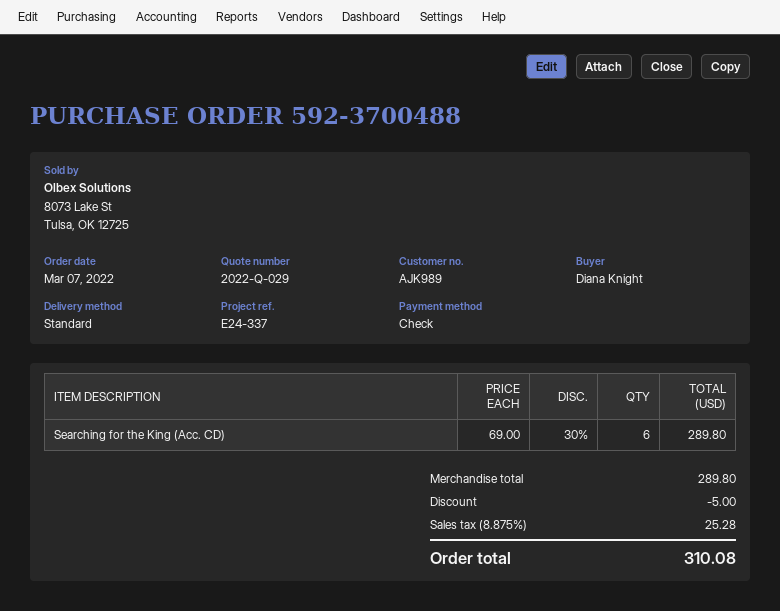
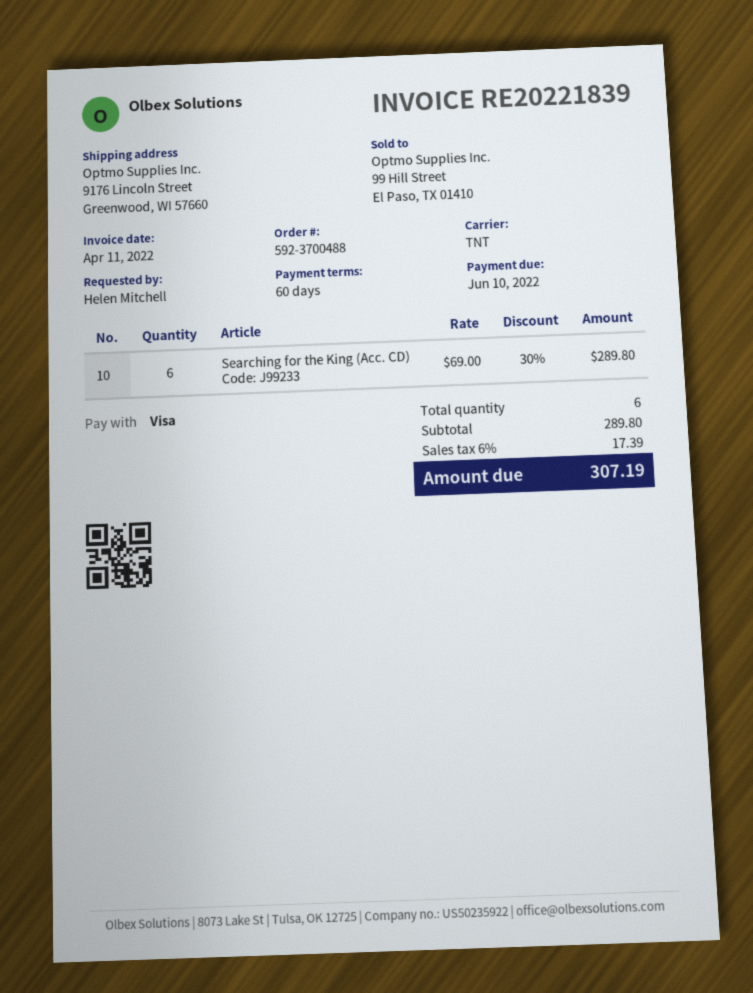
ordered by: Diana Knight -> Helen Mitchell
payment method: cheque -> Visa
shipping method: standard -> TNT
discount: 5.00 -> none
tax: 8.875% = 25.28 -> 6% = 17.39
total: 310.08 -> 307.19

